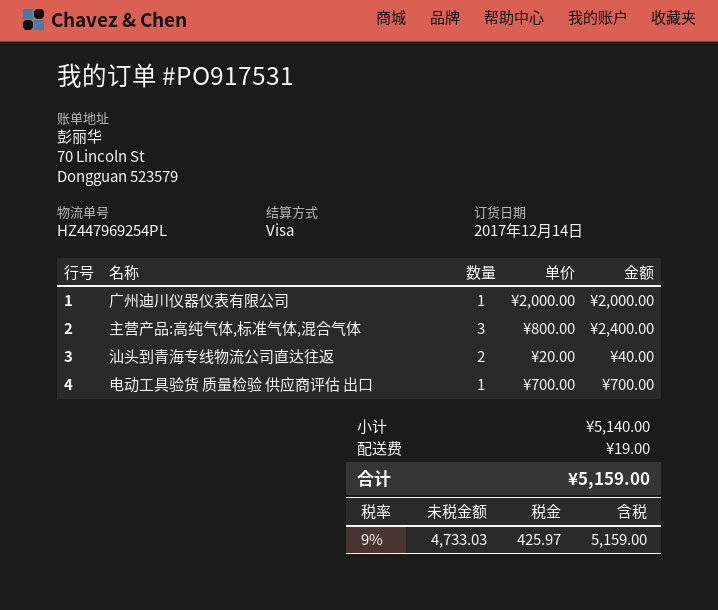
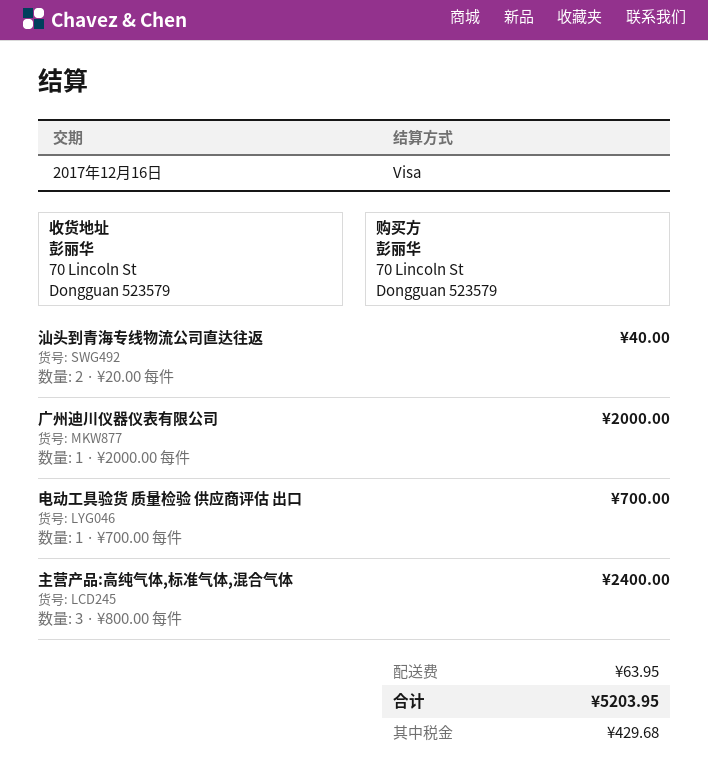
shipping: 19.00 -> 63.95
tax: 425.97 -> 429.68
total: 5159.00 -> 5203.95

